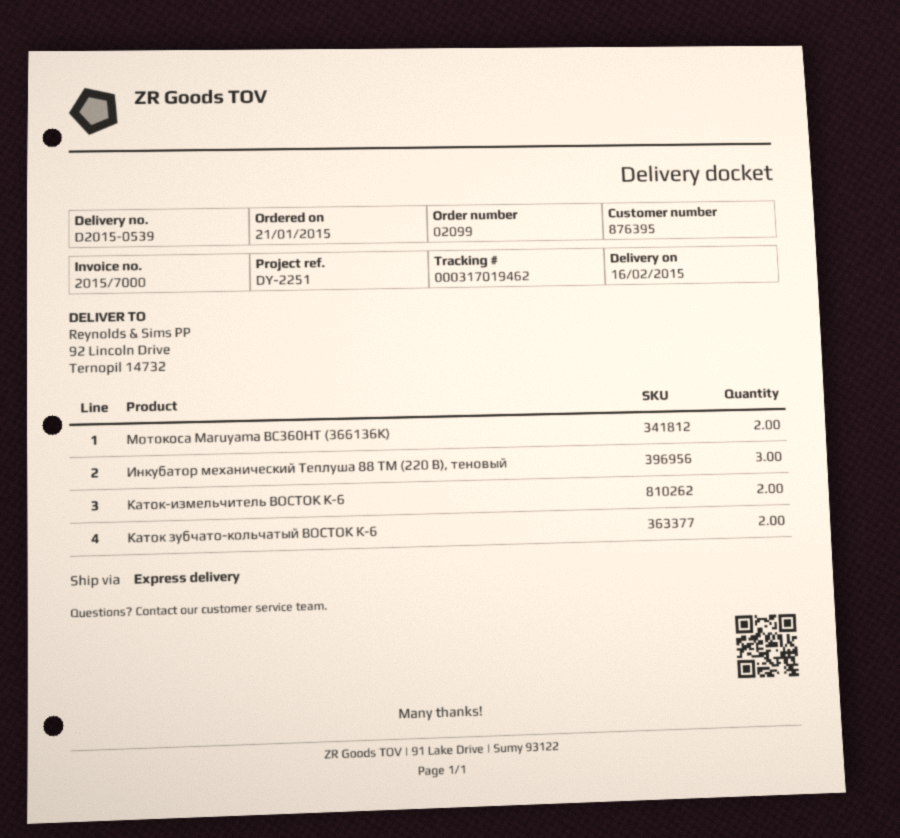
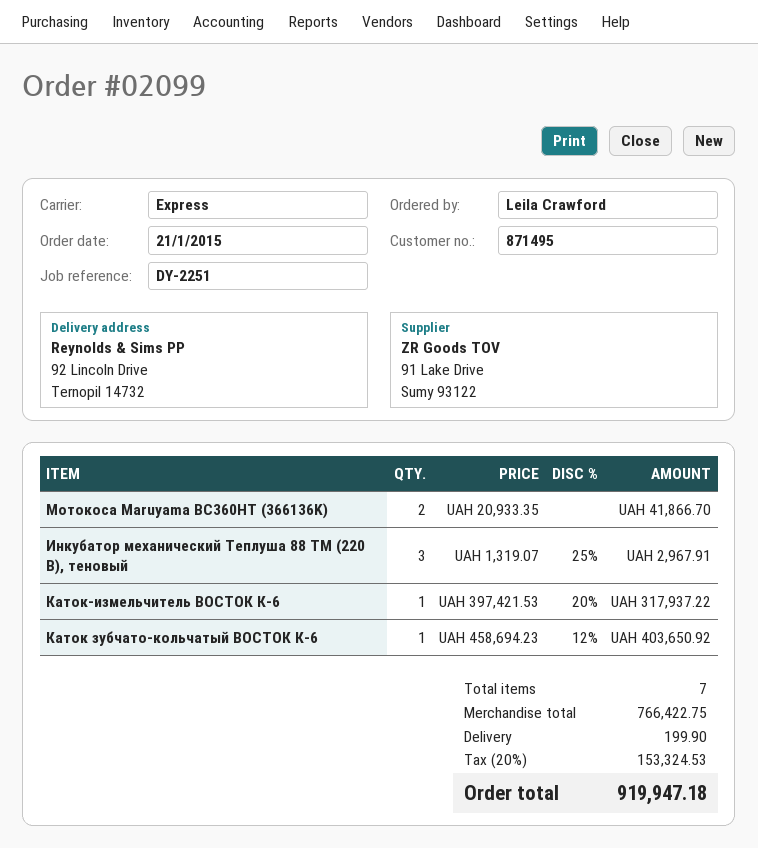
customer number: 876395 -> 871495
Каток-измельчитель ВОСТОК К-6: 2 -> 1
Каток зубчато-кольчатый ВОСТОК К-6: 2 -> 1

